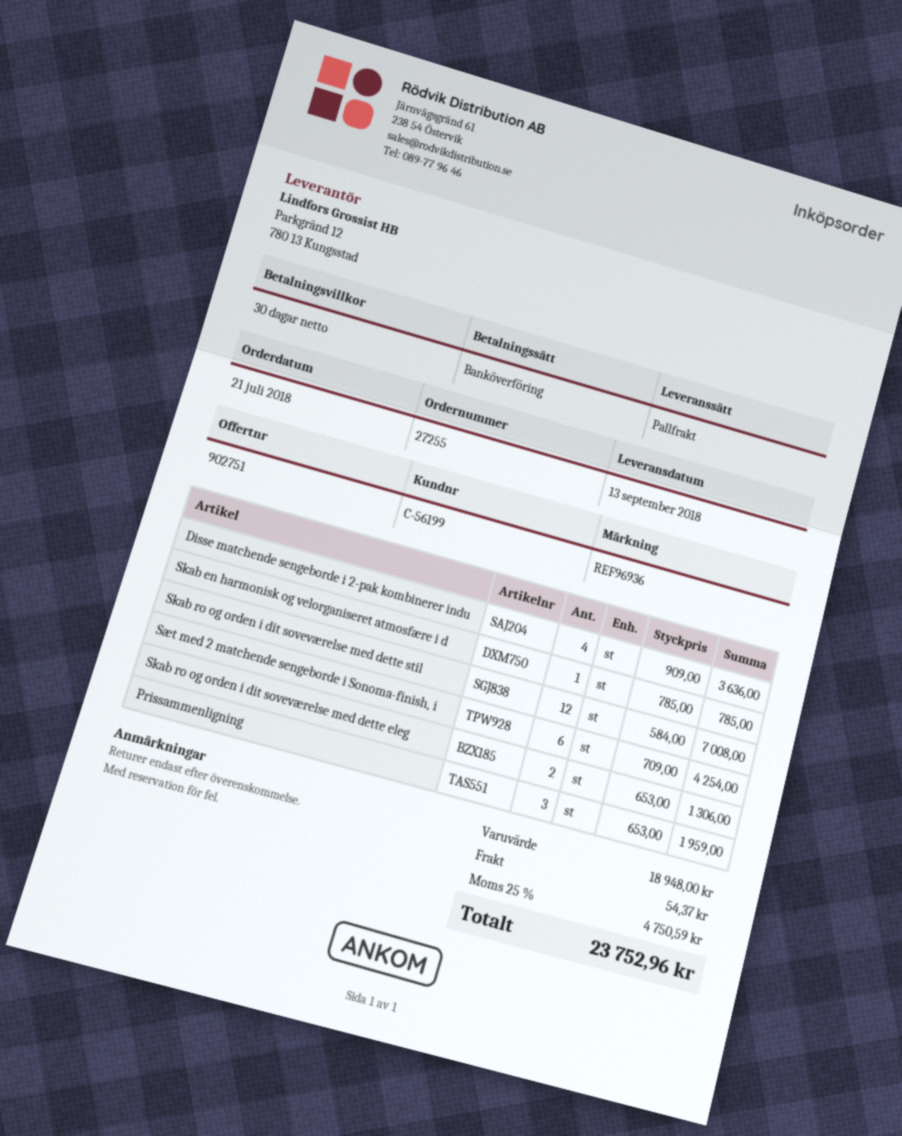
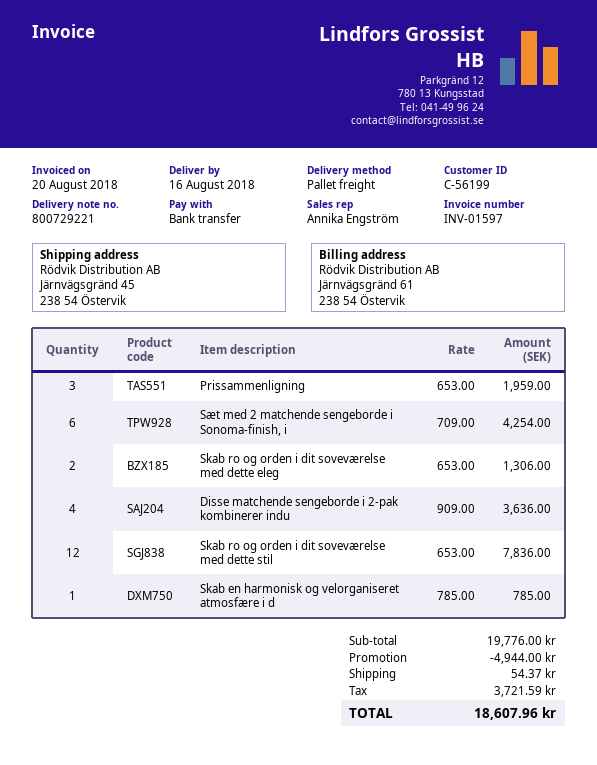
delivery date: 2018-09-13 -> 2018-08-16
Skab ro og orden i dit soveværelse med dette stil: 12 x 584.00 = 7008.00 -> 12 x 653.00 = 7836.00
subtotal: 18948.00 -> 19776.00
discount: none -> 4944.00
tax: 4750.59 -> 3721.59
total: 23752.96 -> 18607.96

